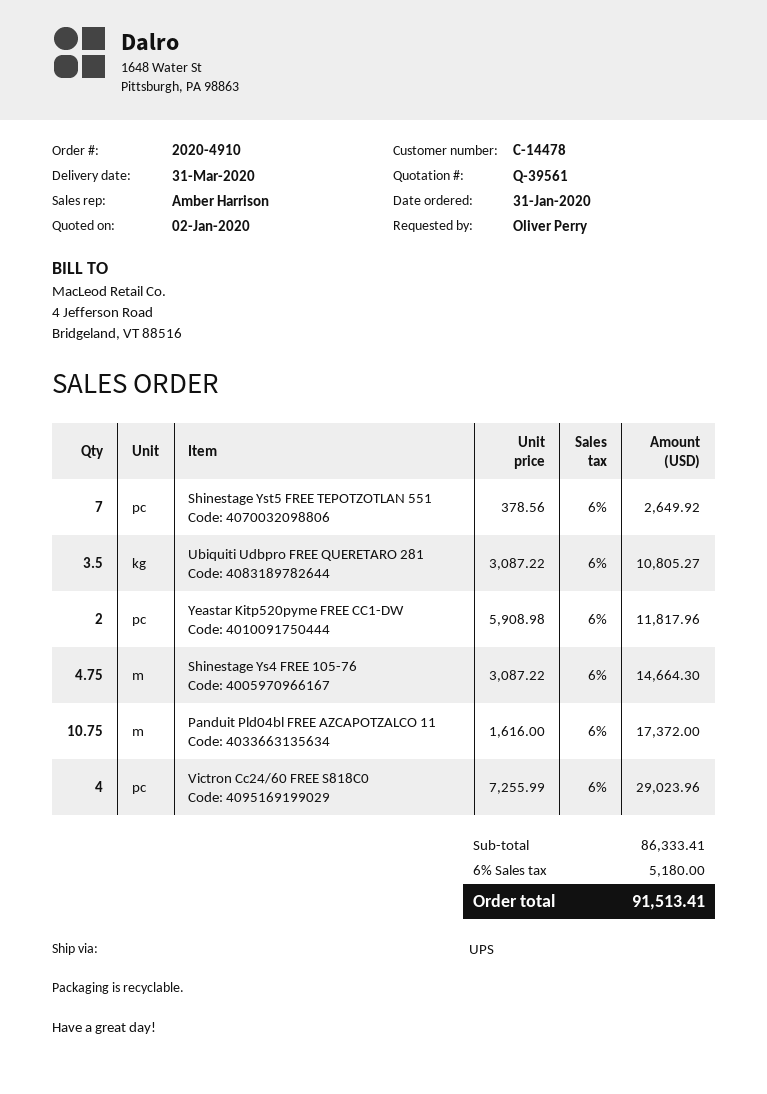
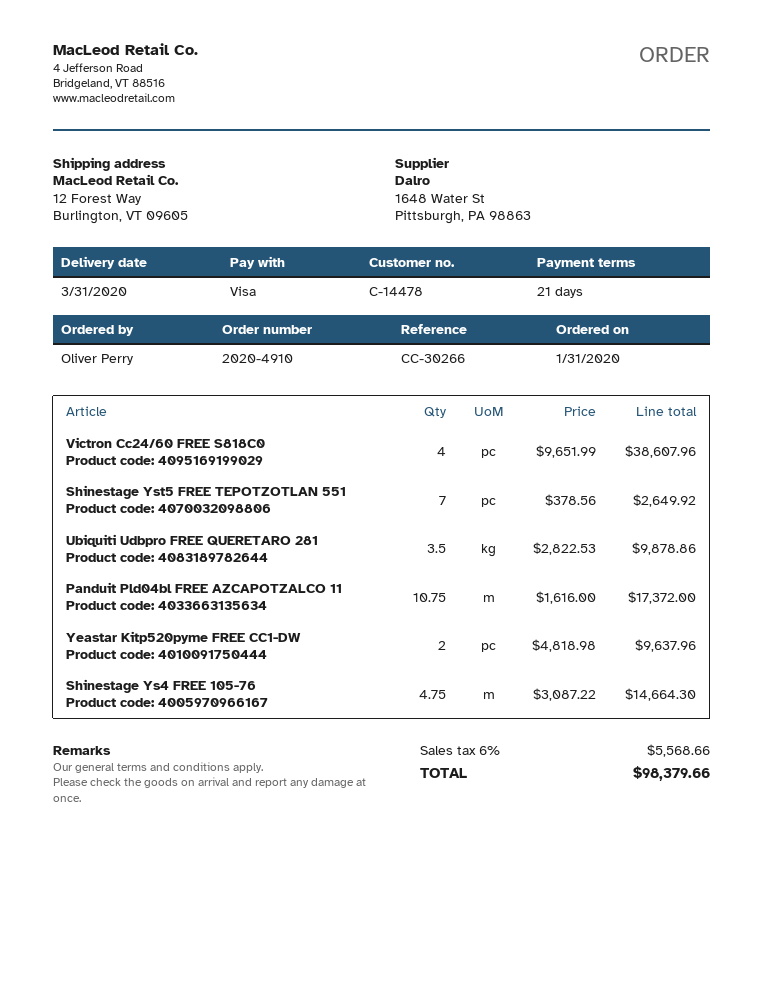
Ubiquiti Udbpro FREE QUERETARO 281: 3.5 x 3087.22 = 10805.27 -> 3.5 x 2822.53 = 9878.86
Yeastar Kitp520pyme FREE CC1-DW: 2 x 5908.98 = 11817.96 -> 2 x 4818.98 = 9637.96
Victron Cc24/60 FREE S818C0: 4 x 7255.99 = 29023.96 -> 4 x 9651.99 = 38607.96
tax: 6% = 5180.00 -> 6% = 5568.66
total: 91513.41 -> 98379.66

